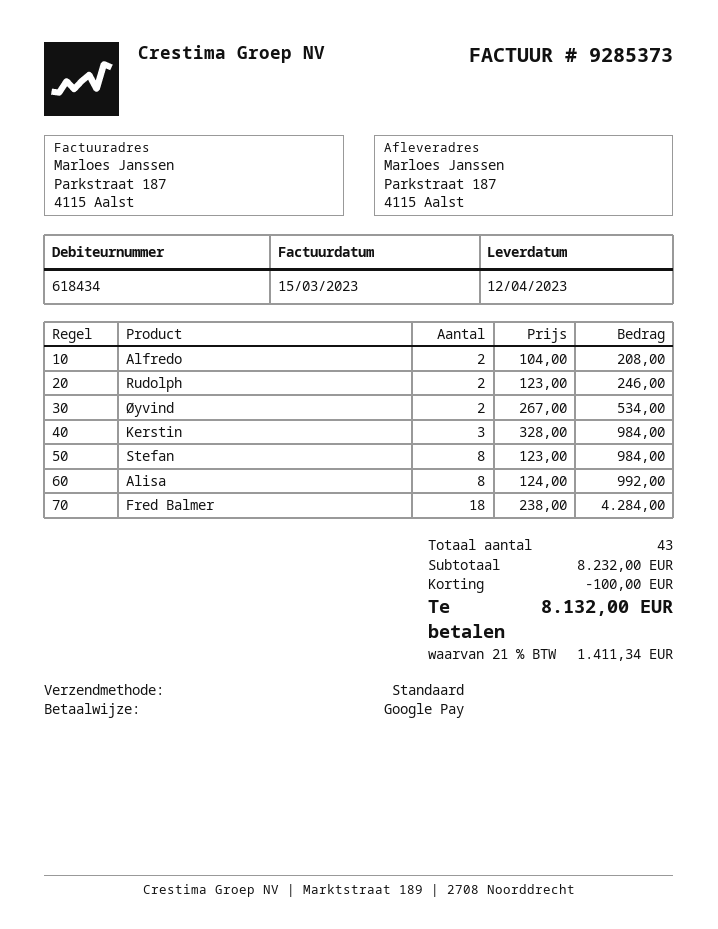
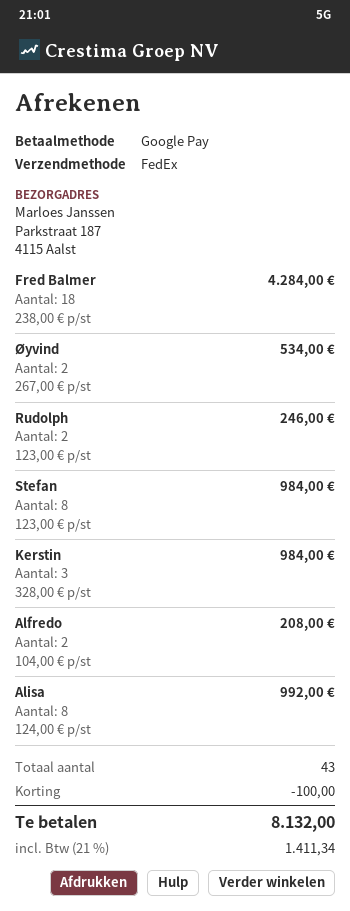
shipping method: standard -> FedEx

